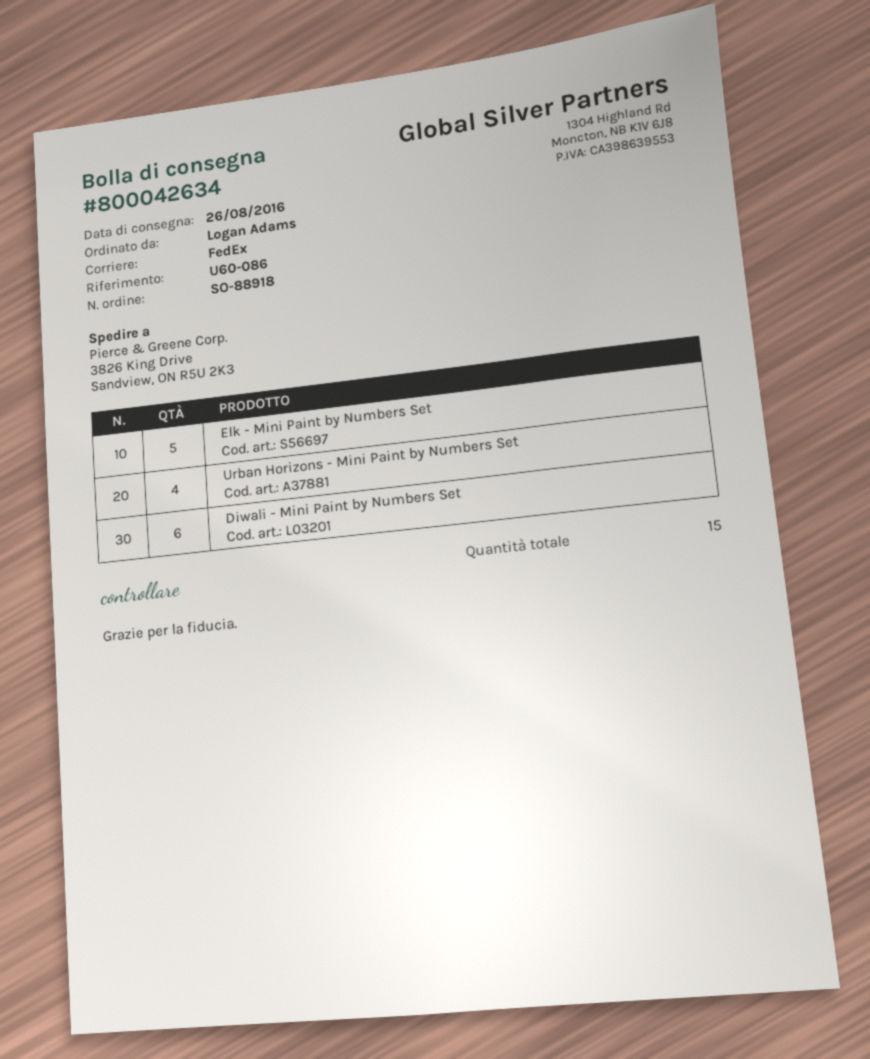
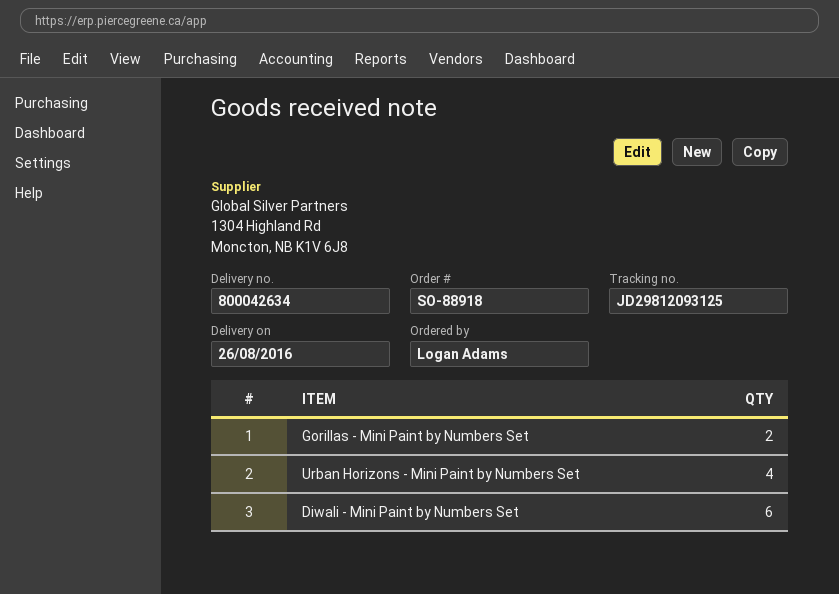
Elk - Mini Paint by Numbers Set: 5 -> none
Gorillas - Mini Paint by Numbers Set: none -> 2

